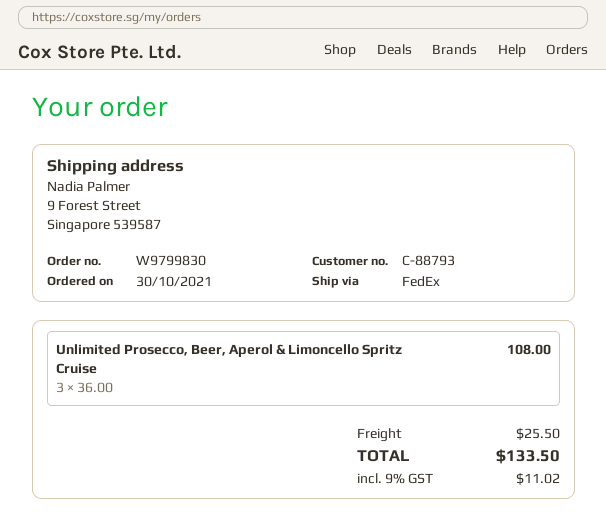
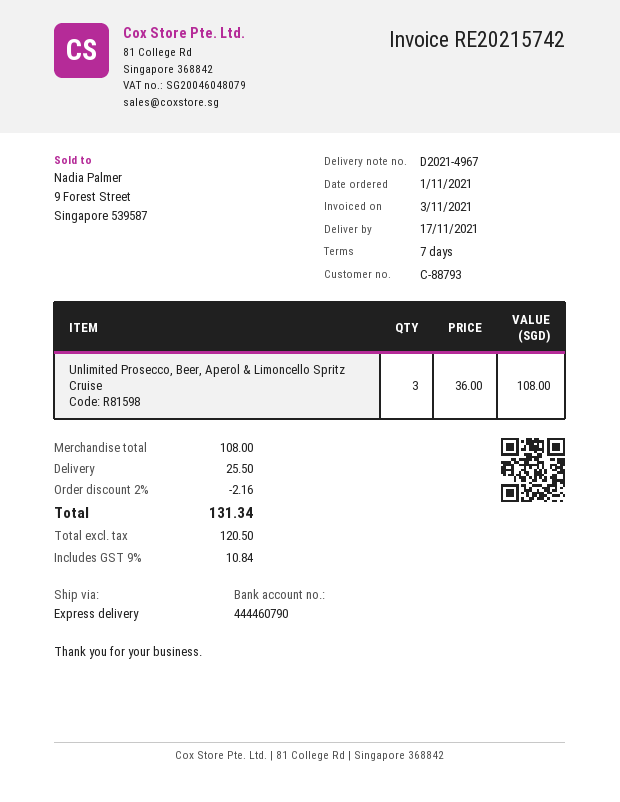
order date: 2021-10-30 -> 2021-11-01
shipping method: FedEx -> express
discount: none -> 2% = 2.16
tax: 9% = 11.02 -> 9% = 10.84
total: 133.50 -> 131.34

